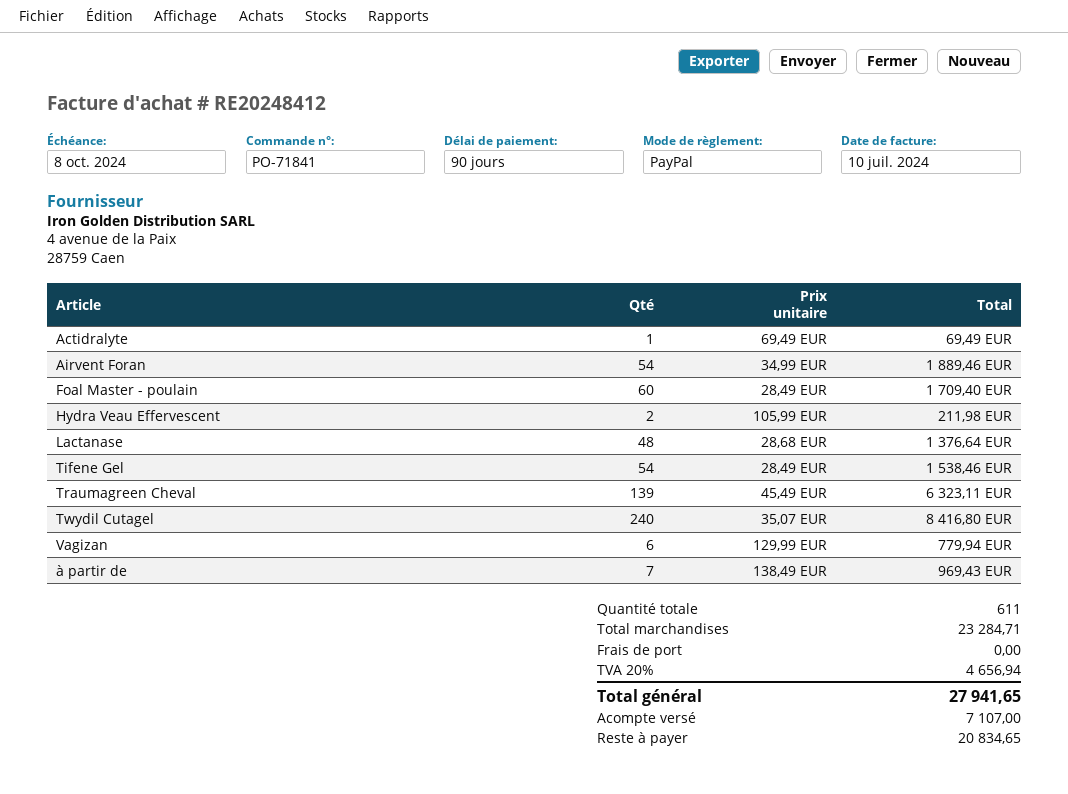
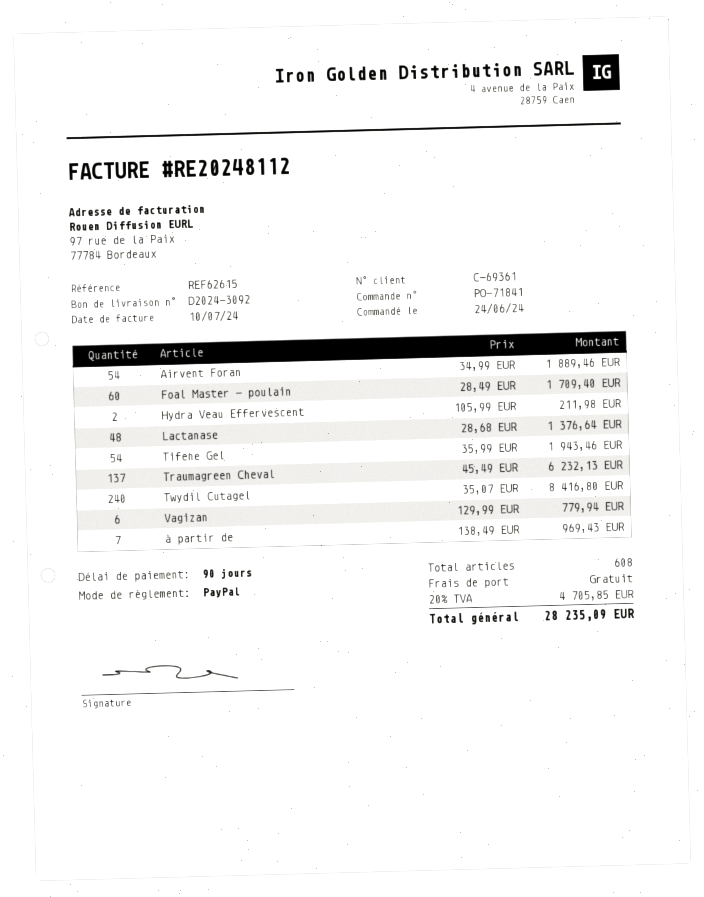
invoice number: RE20248412 -> RE20248112
Actidralyte: 1 x 69.49 = 69.49 -> none
Tifene Gel: 54 x 28.49 = 1538.46 -> 54 x 35.99 = 1943.46
Traumagreen Cheval: 139 x 45.49 = 6323.11 -> 137 x 45.49 = 6232.13
total quantity: 611 -> 608
tax: 20% = 4656.94 -> 20% = 4705.85
total: 27941.65 -> 28235.09

